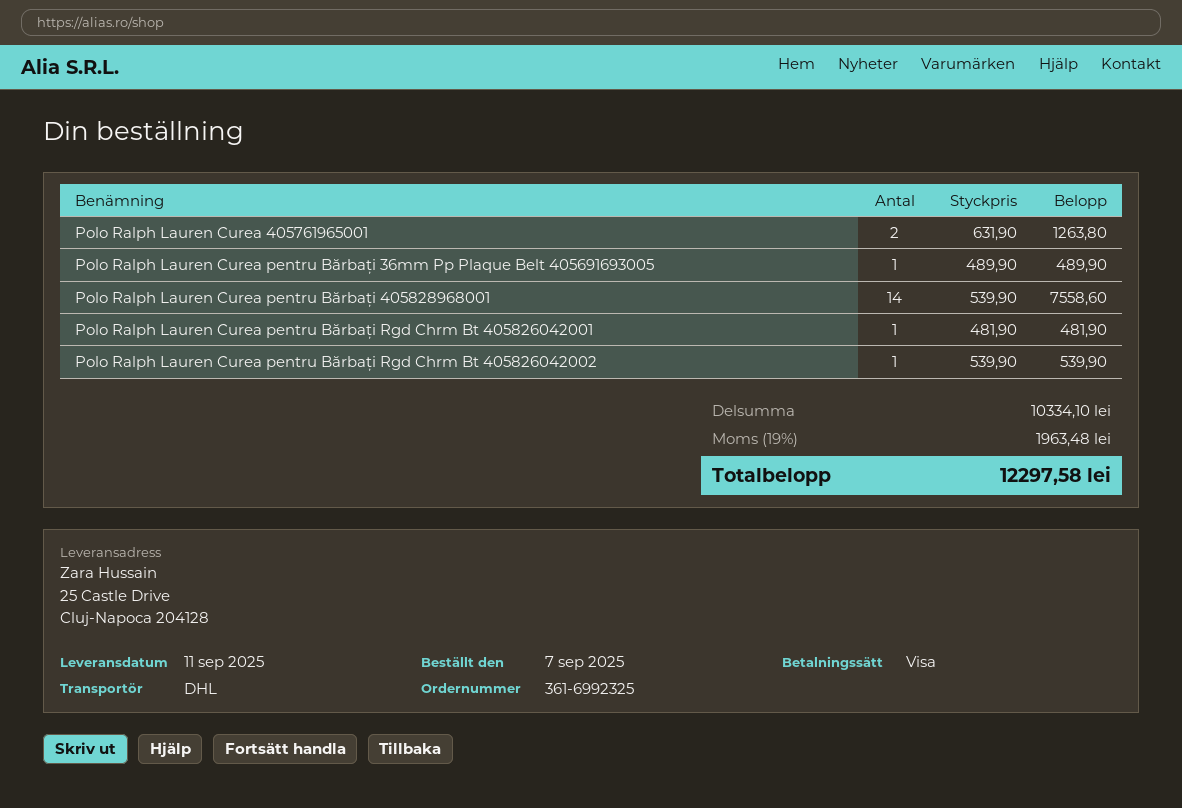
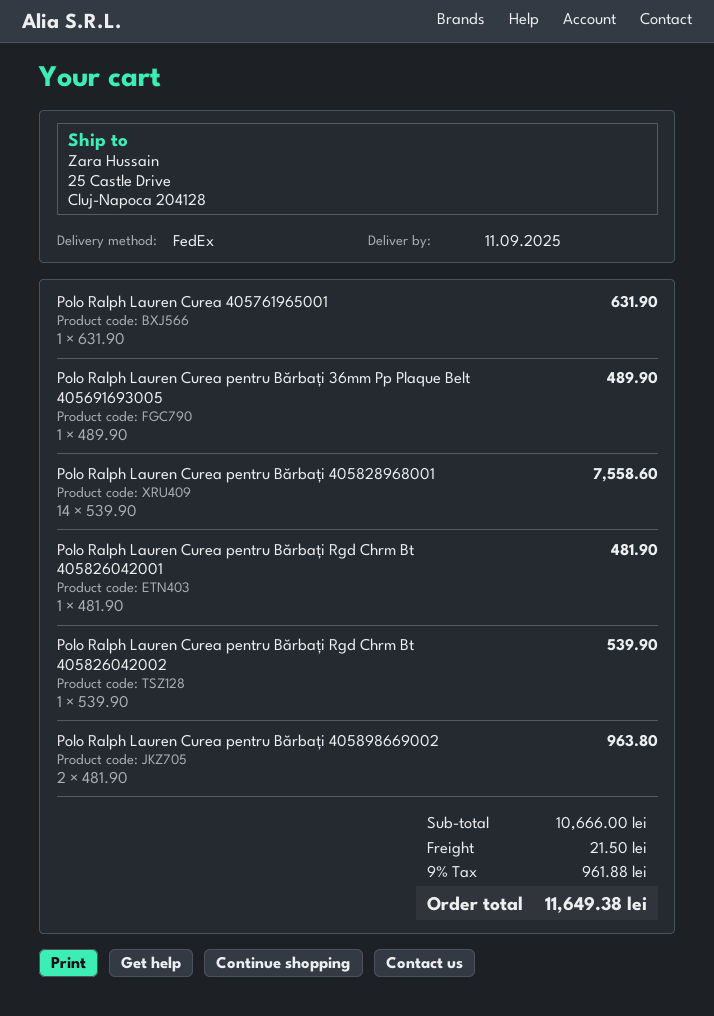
shipping method: DHL -> FedEx
Polo Ralph Lauren Curea 405761965001: 2 x 631.90 = 1263.80 -> 1 x 631.90 = 631.90
Polo Ralph Lauren Curea pentru Bărbați 405898669002: none -> 2 x 481.90 = 963.80
subtotal: 10334.10 -> 10666.00
shipping: none -> 21.50
tax: 19% = 1963.48 -> 9% = 961.88
total: 12297.58 -> 11649.38

